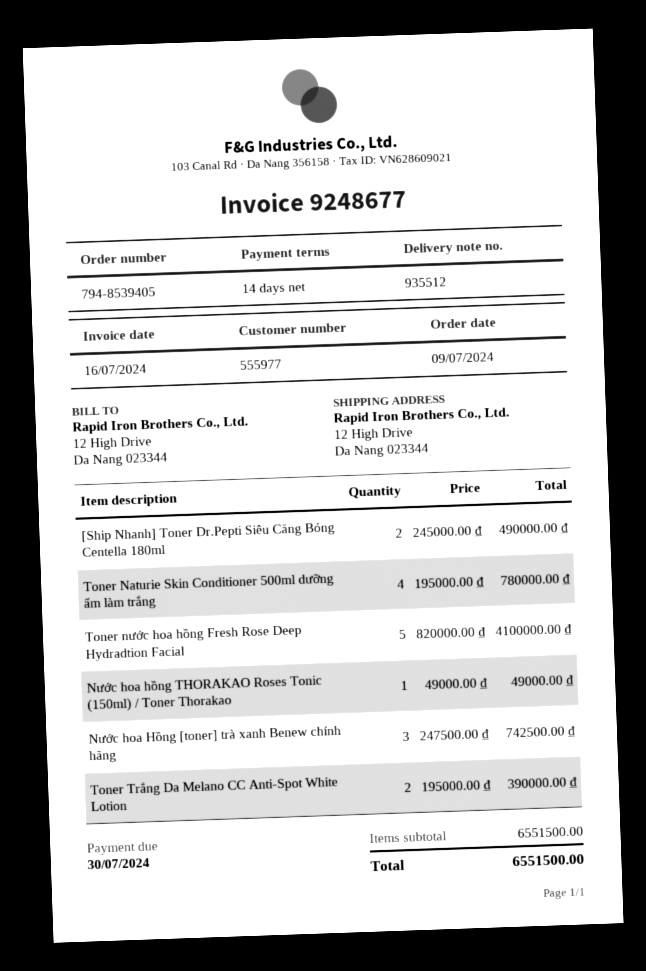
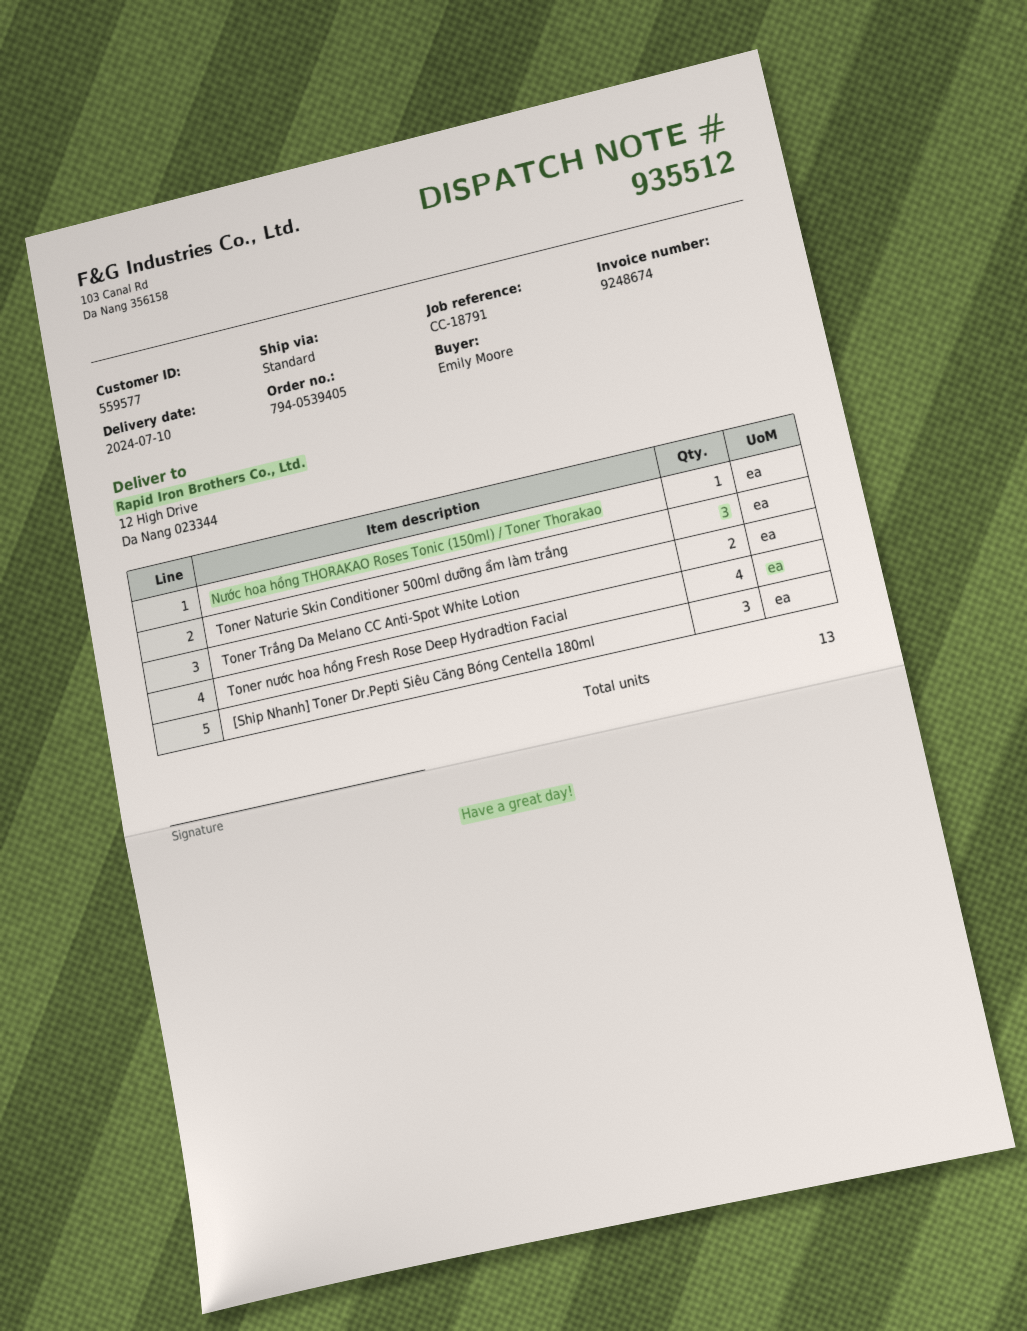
order number: 794-8539405 -> 794-0539405
invoice number: 9248677 -> 9248674
customer number: 555977 -> 559577
[Ship Nhanh] Toner Dr.Pepti Siêu Căng Bóng Centella 180ml: 2 -> 3
Toner Naturie Skin Conditioner 500ml dưỡng ẩm làm trắng: 4 -> 3
Toner nước hoa hồng Fresh Rose Deep Hydradtion Facial: 5 -> 4
Nước hoa Hồng [toner] trà xanh Benew chính hãng: 3 -> none

